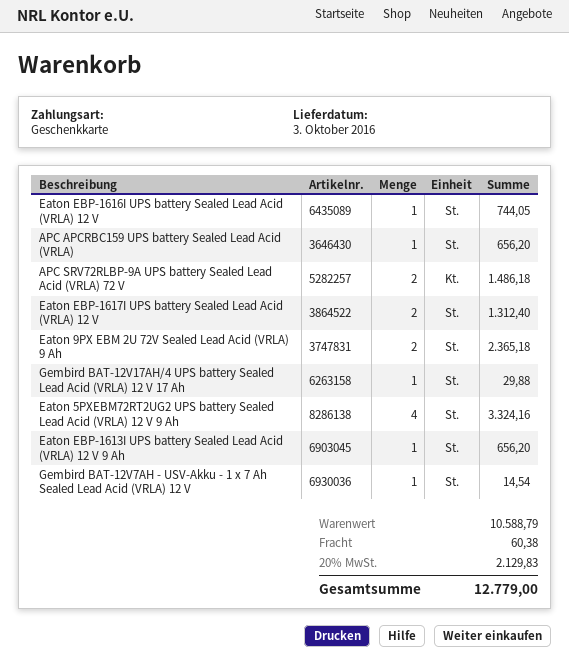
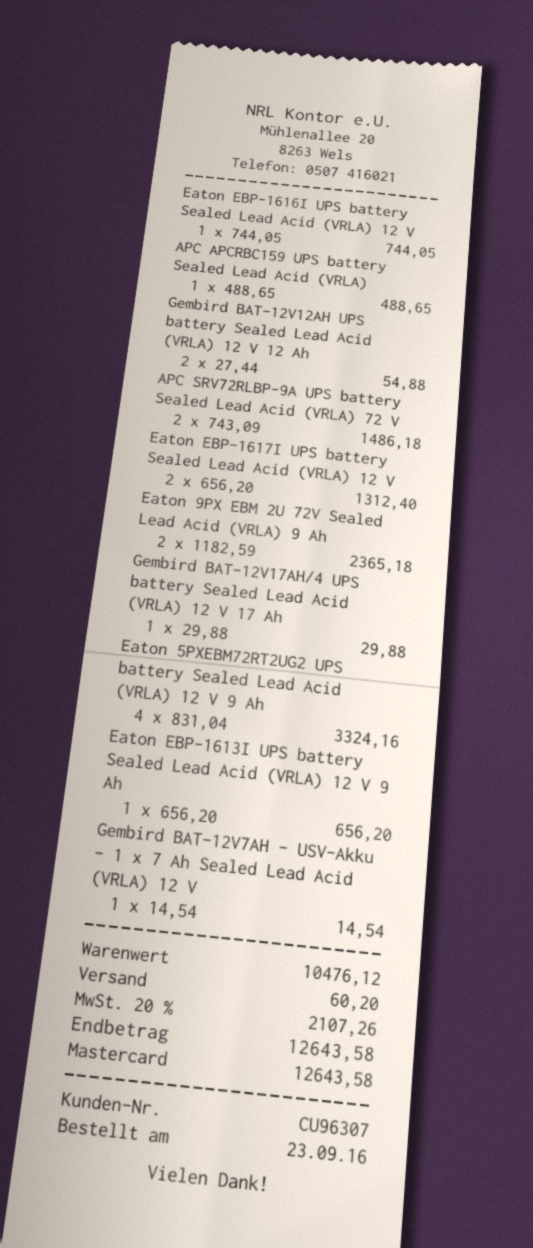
payment method: gift card -> Mastercard
APC APCRBC159 UPS battery Sealed Lead Acid (VRLA): 1 for 656.20 -> 1 for 488.65
Gembird BAT-12V12AH UPS battery Sealed Lead Acid (VRLA) 12 V 12 Ah: none -> 2 for 54.88
subtotal: 10588.79 -> 10476.12
shipping: 60.38 -> 60.20
tax: 20% = 2129.83 -> 20% = 2107.26
total: 12779.00 -> 12643.58

